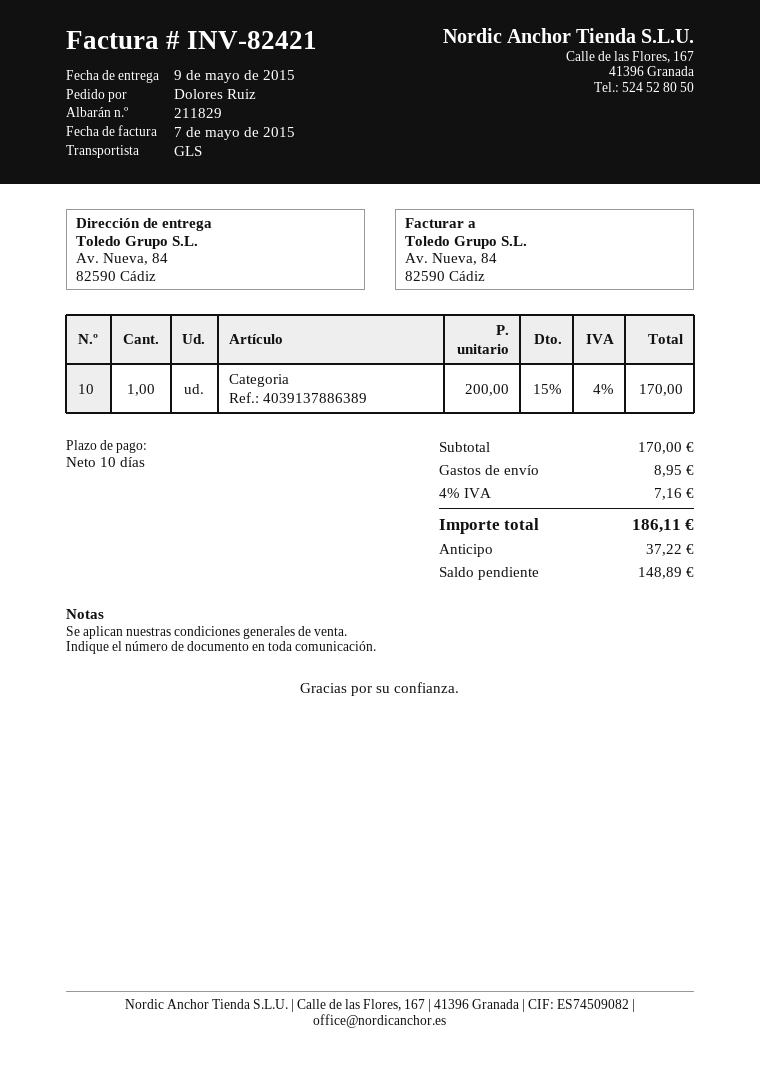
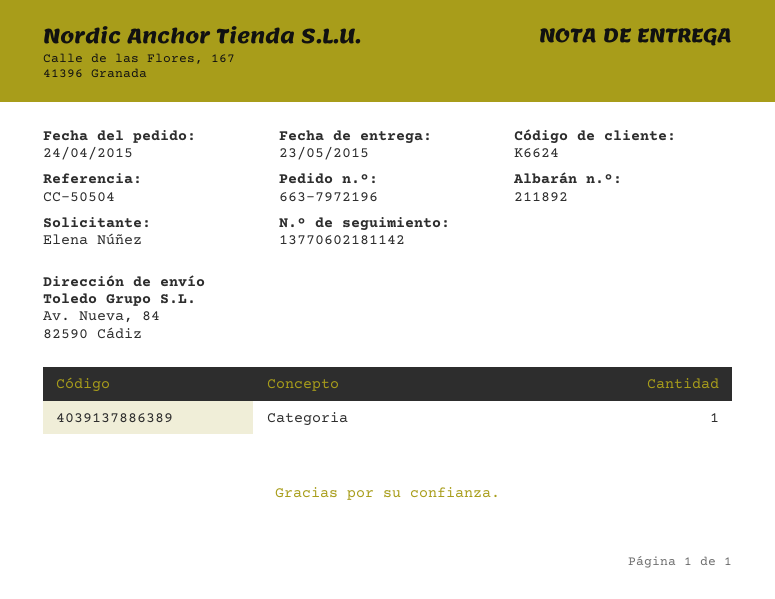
delivery note number: 211829 -> 211892
delivery date: 2015-05-09 -> 2015-05-23
ordered by: Dolores Ruiz -> Elena Núñez

